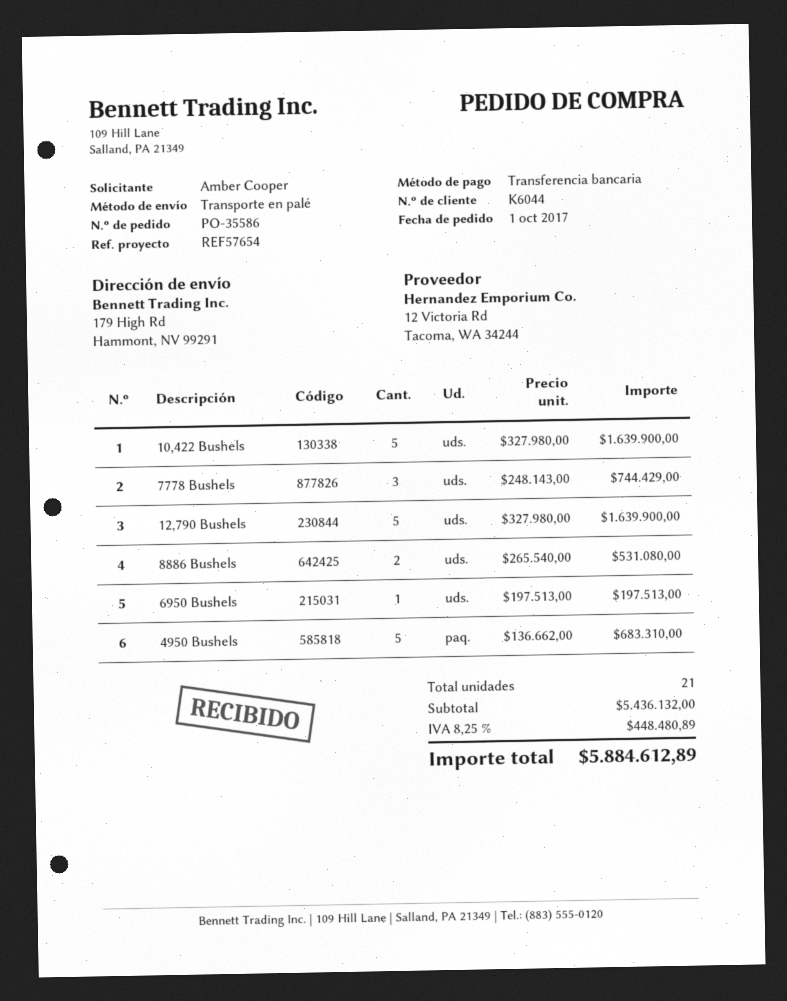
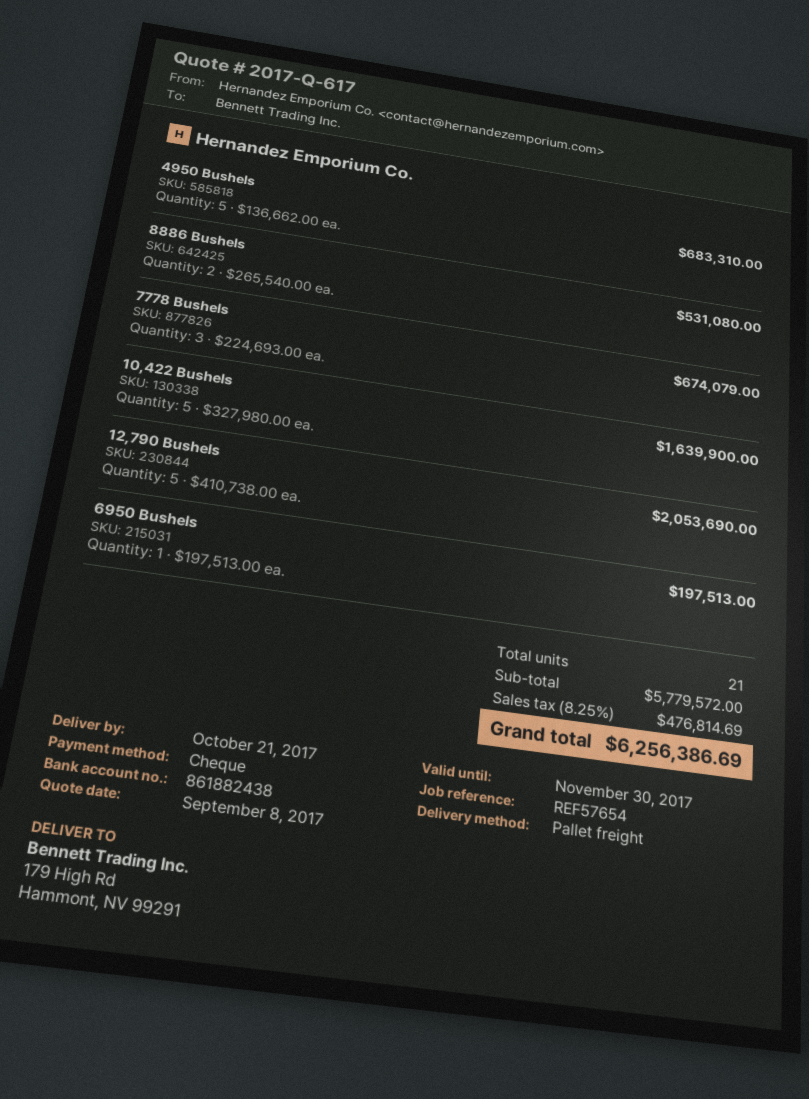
payment method: bank transfer -> cheque
7778 Bushels: 3 x 248143.00 = 744429.00 -> 3 x 224693.00 = 674079.00
12,790 Bushels: 5 x 327980.00 = 1639900.00 -> 5 x 410738.00 = 2053690.00
subtotal: 5436132.00 -> 5779572.00
tax: 8.25% = 448480.89 -> 8.25% = 476814.69
total: 5884612.89 -> 6256386.69

